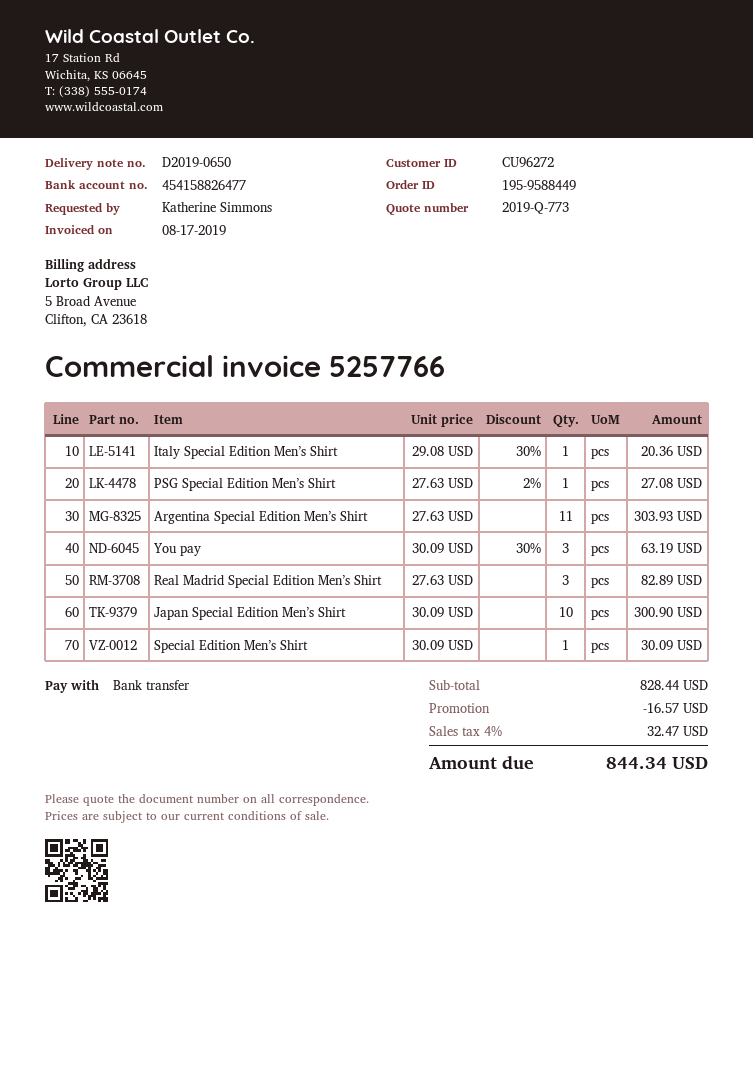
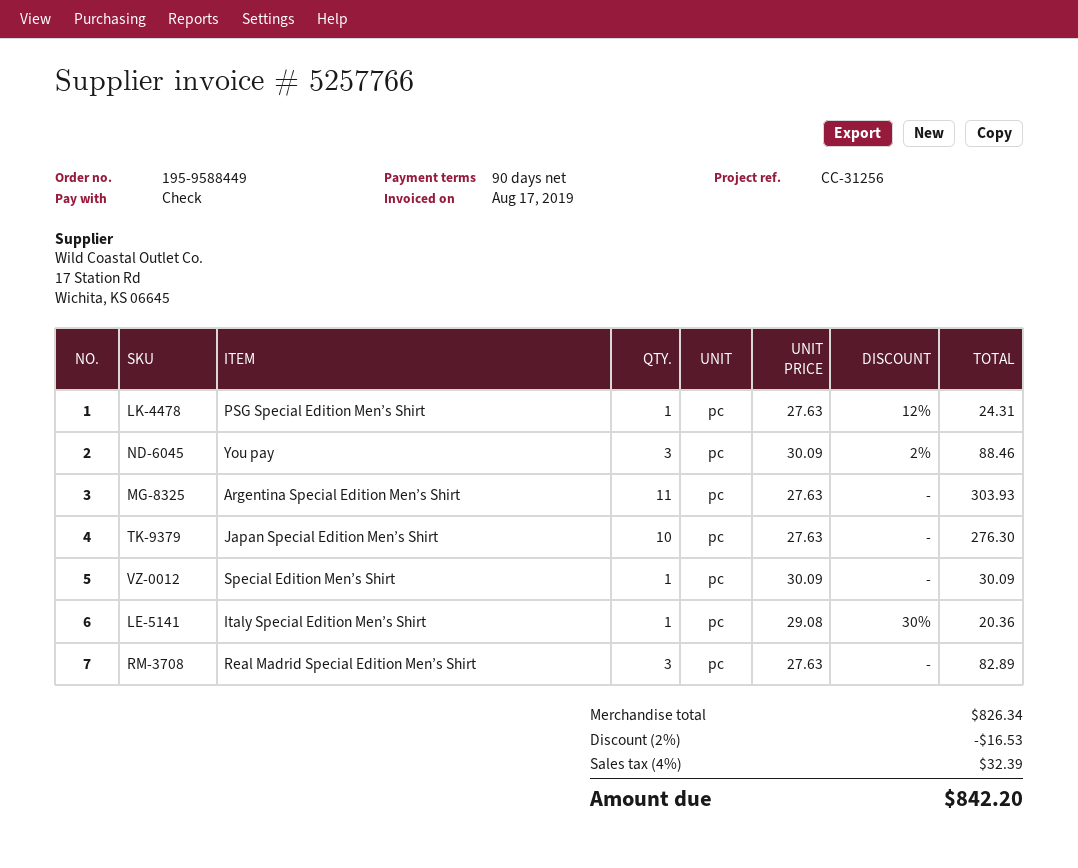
payment method: bank transfer -> cheque
PSG Special Edition Men’s Shirt: 1 x 27.63 - 2% = 27.08 -> 1 x 27.63 - 12% = 24.31
You pay: 3 x 30.09 - 30% = 63.19 -> 3 x 30.09 - 2% = 88.46
Japan Special Edition Men’s Shirt: 10 x 30.09 = 300.90 -> 10 x 27.63 = 276.30
subtotal: 828.44 -> 826.34
discount: 16.57 -> 16.53
tax: 4% = 32.47 -> 4% = 32.39
total: 844.34 -> 842.20

